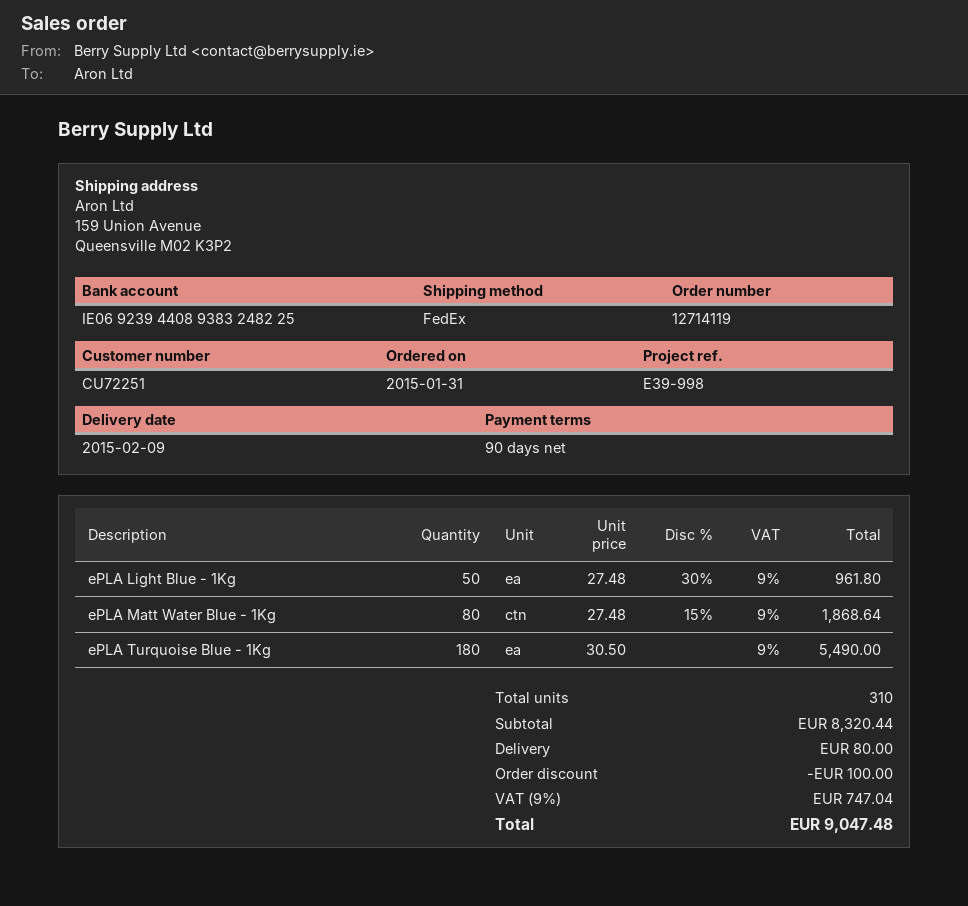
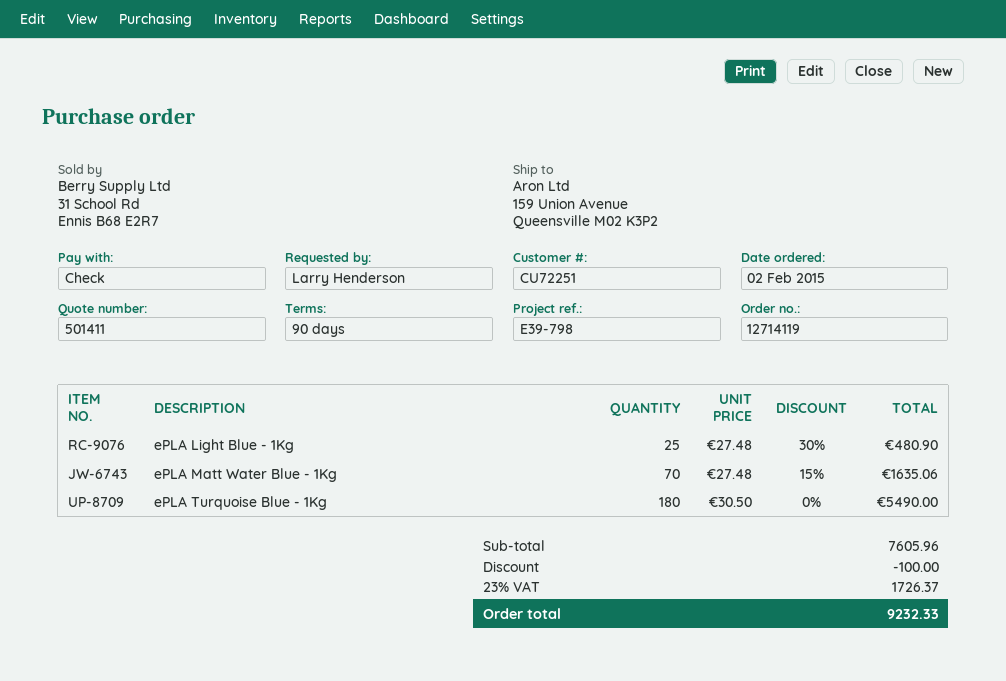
order date: 2015-01-31 -> 2015-02-02
reference: E39-998 -> E39-798
ePLA Light Blue - 1Kg: 50 x 27.48 - 30% = 961.80 -> 25 x 27.48 - 30% = 480.90
ePLA Matt Water Blue - 1Kg: 80 x 27.48 - 15% = 1868.64 -> 70 x 27.48 - 15% = 1635.06
subtotal: 8320.44 -> 7605.96
shipping: 80.00 -> none
tax: 9% = 747.04 -> 23% = 1726.37
total: 9047.48 -> 9232.33

